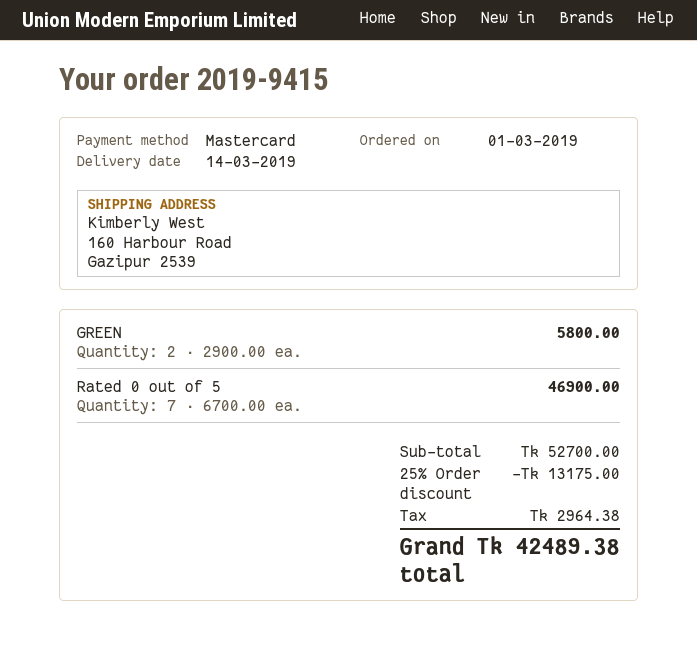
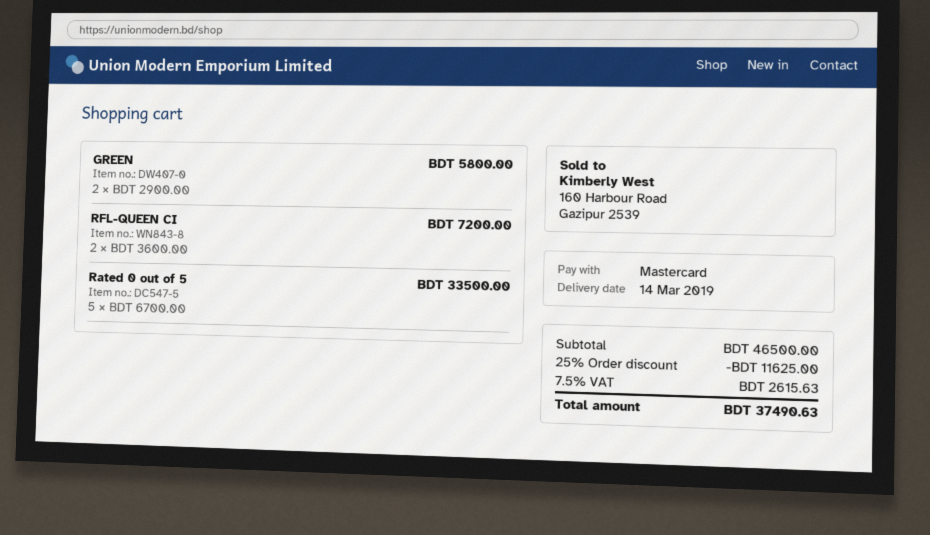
Rated 0 out of 5: 7 x 6700.00 = 46900.00 -> 5 x 6700.00 = 33500.00
RFL-QUEEN CI: none -> 2 x 3600.00 = 7200.00
subtotal: 52700.00 -> 46500.00
discount: 25% = 13175.00 -> 25% = 11625.00
tax: 2964.38 -> 2615.63
total: 42489.38 -> 37490.63

